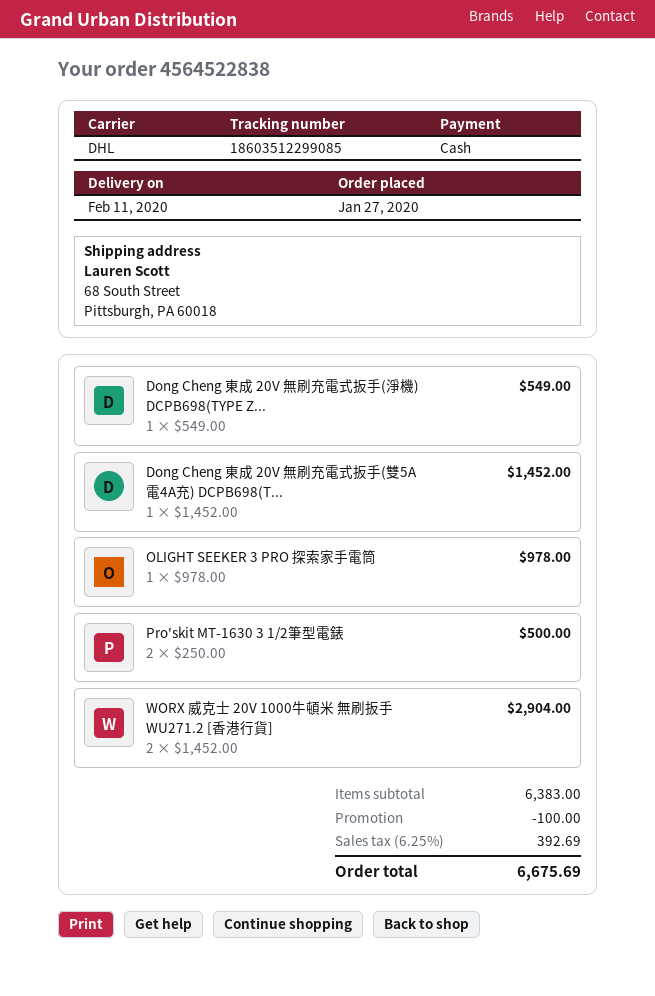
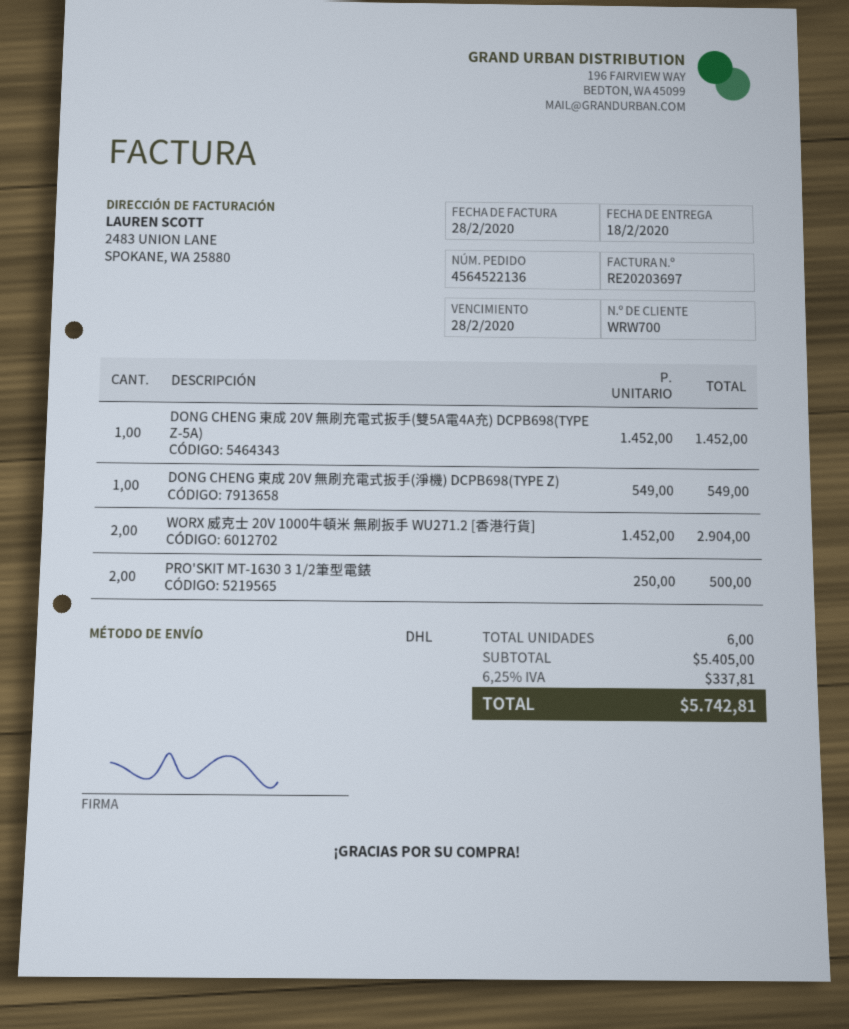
order number: 4564522838 -> 4564522136
delivery date: 2020-02-11 -> 2020-02-18
OLIGHT SEEKER 3 PRO 探索家手電筒: 1 x 978.00 = 978.00 -> none
subtotal: 6383.00 -> 5405.00
discount: 100.00 -> none
tax: 6.25% = 392.69 -> 6.25% = 337.81
total: 6675.69 -> 5742.81

